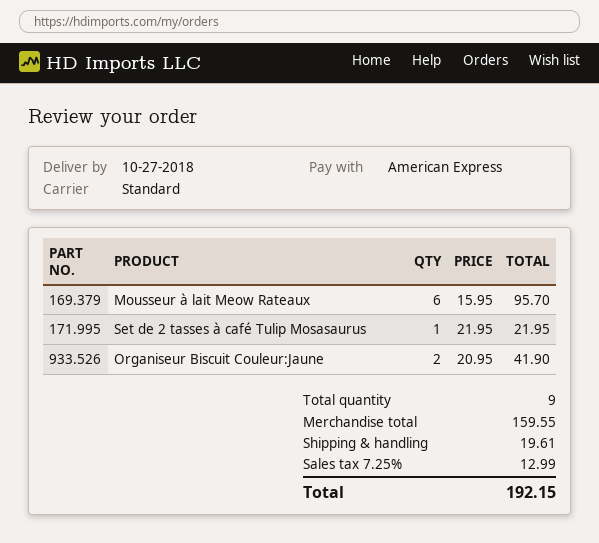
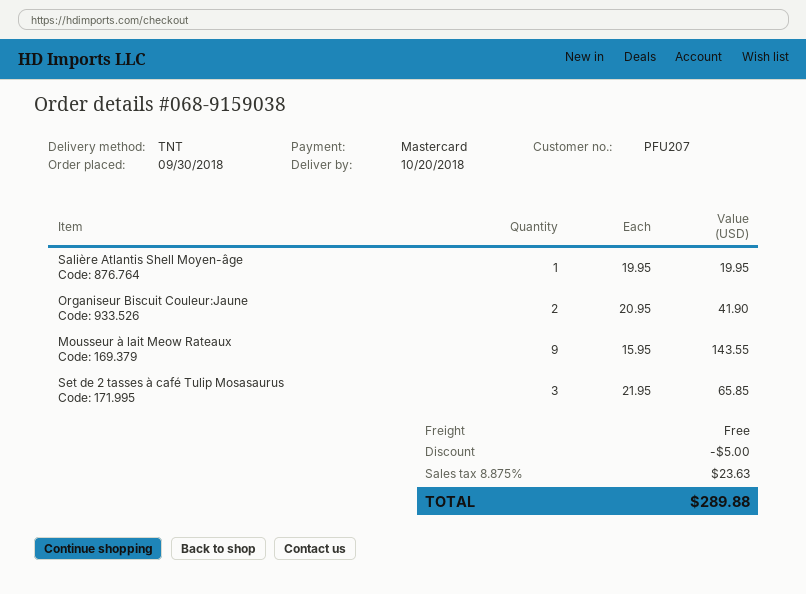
delivery date: 2018-10-27 -> 2018-10-20
payment method: American Express -> Mastercard
shipping method: standard -> TNT
Mousseur à lait Meow Rateaux: 6 x 15.95 = 95.70 -> 9 x 15.95 = 143.55
Set de 2 tasses à café Tulip Mosasaurus: 1 x 21.95 = 21.95 -> 3 x 21.95 = 65.85
Salière Atlantis Shell Moyen-âge: none -> 1 x 19.95 = 19.95
discount: none -> 5.00
shipping: 19.61 -> 0.00
tax: 7.25% = 12.99 -> 8.875% = 23.63
total: 192.15 -> 289.88

